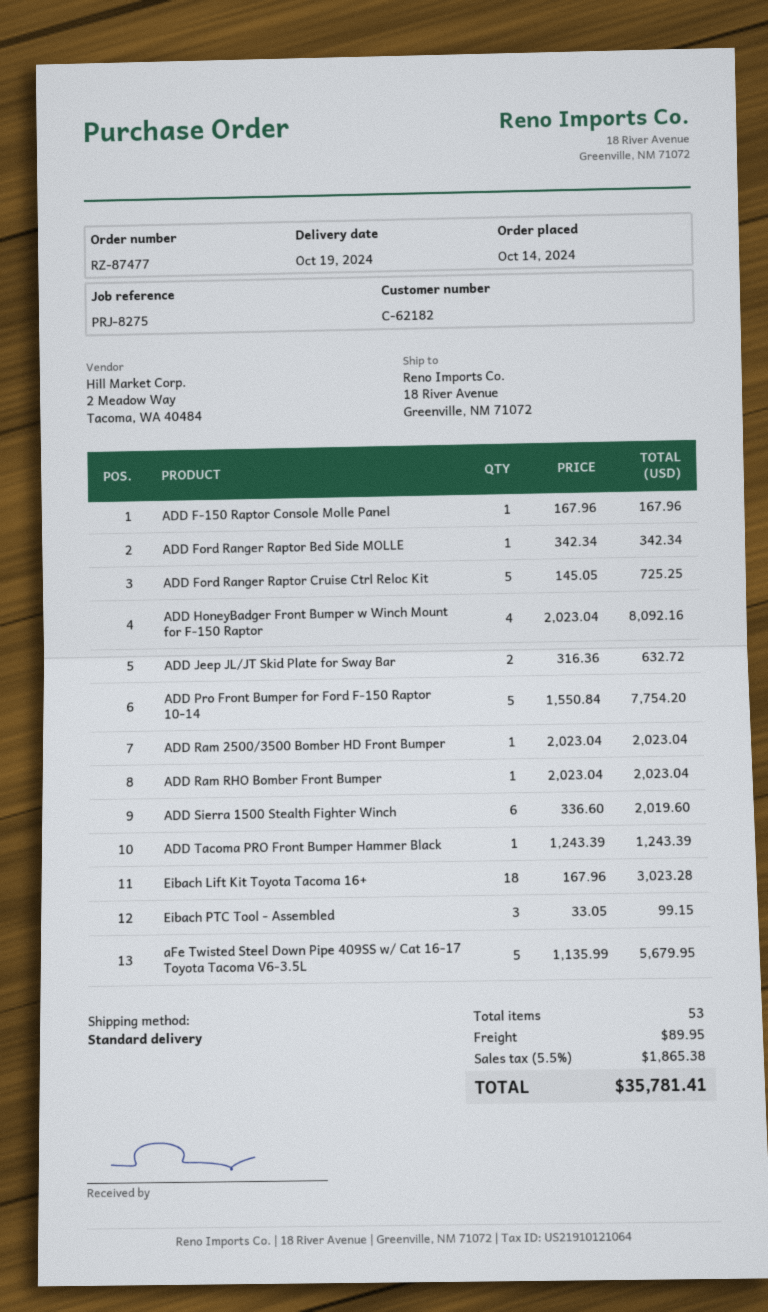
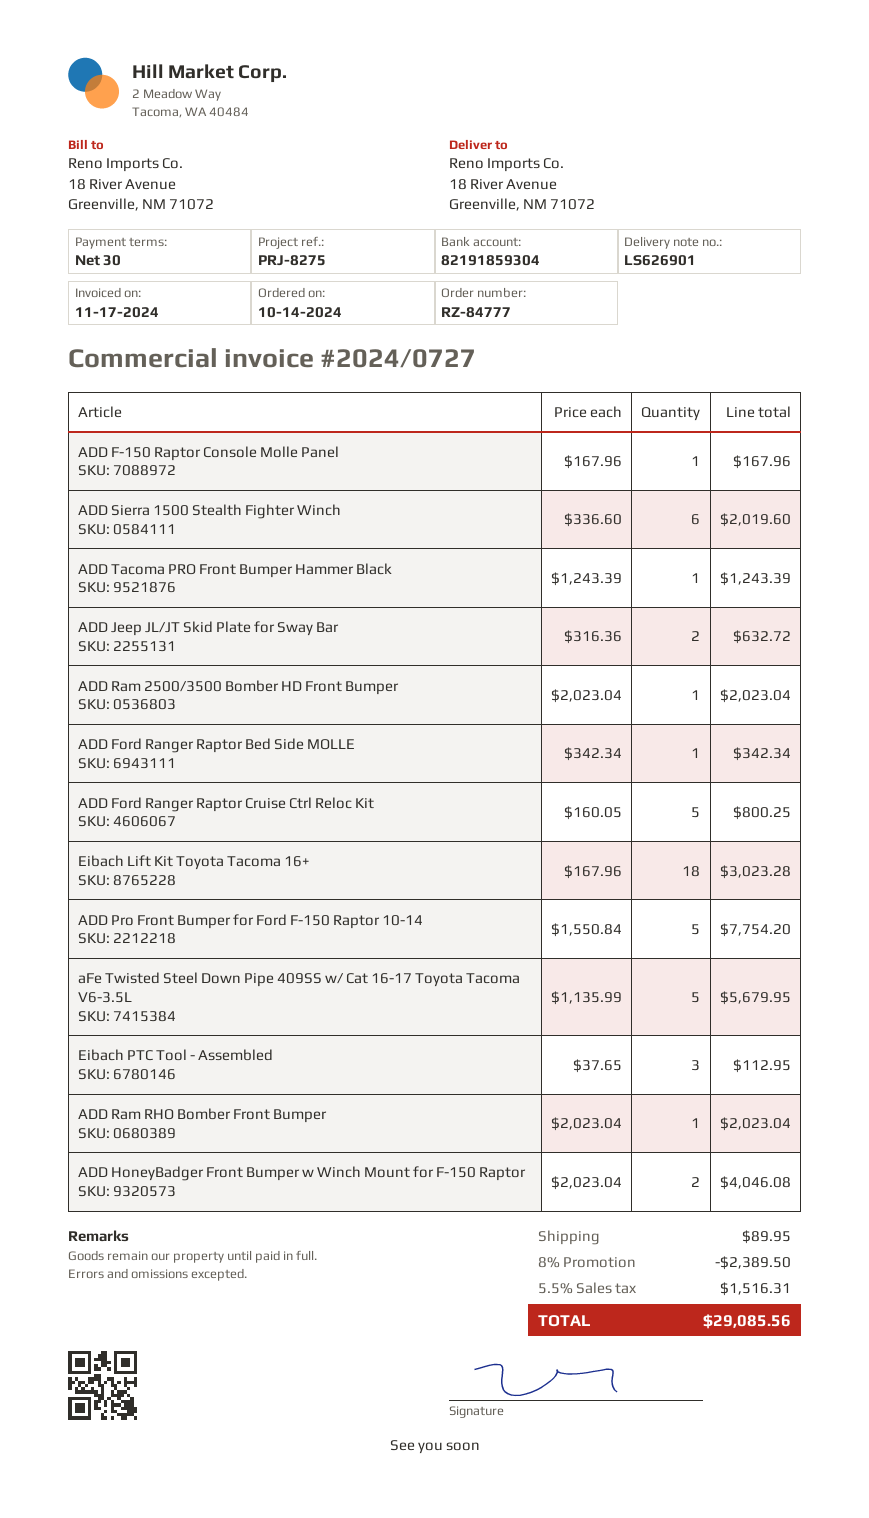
order number: RZ-87477 -> RZ-84777
ADD Ford Ranger Raptor Cruise Ctrl Reloc Kit: 5 x 145.05 = 725.25 -> 5 x 160.05 = 800.25
ADD HoneyBadger Front Bumper w Winch Mount for F-150 Raptor: 4 x 2023.04 = 8092.16 -> 2 x 2023.04 = 4046.08
Eibach PTC Tool - Assembled: 3 x 33.05 = 99.15 -> 3 x 37.65 = 112.95
discount: none -> 8% = 2389.50
tax: 5.5% = 1865.38 -> 5.5% = 1516.31
total: 35781.41 -> 29085.56

